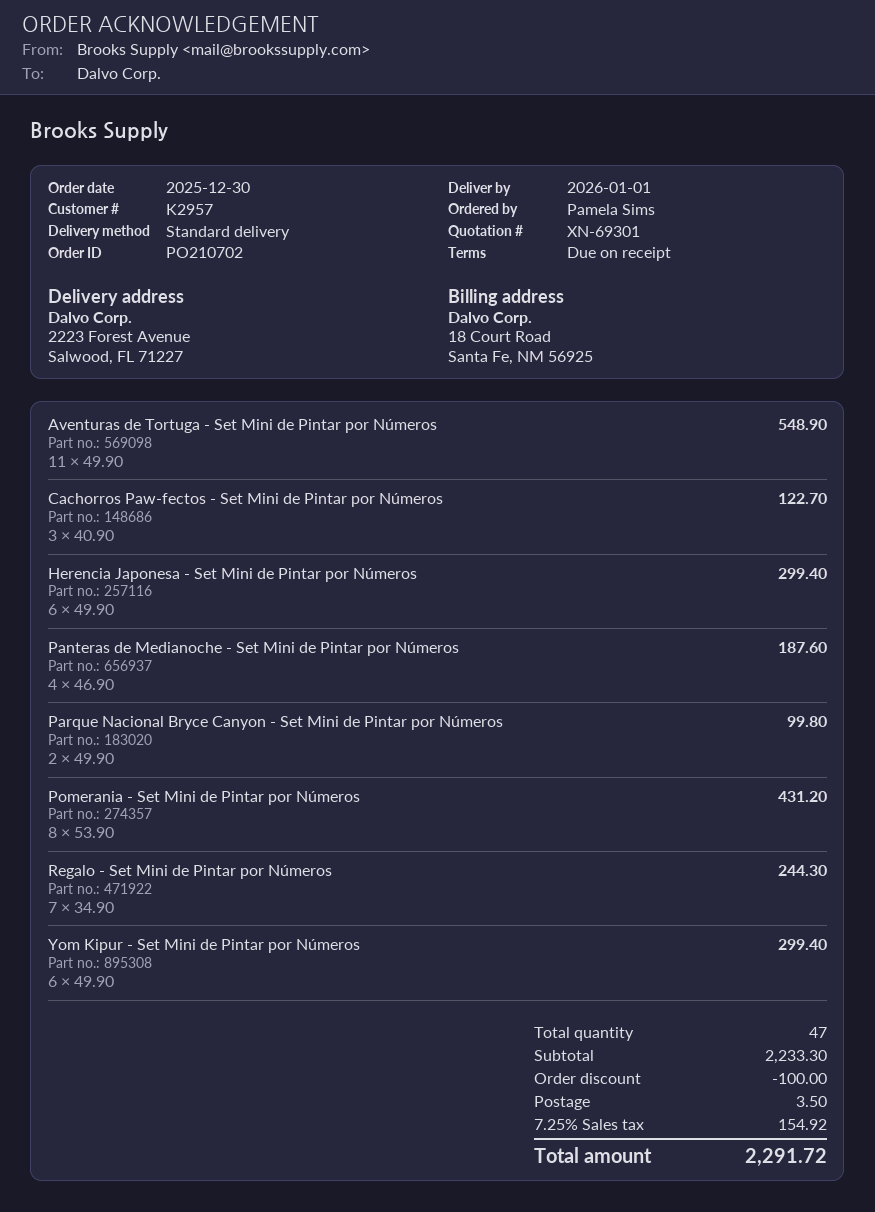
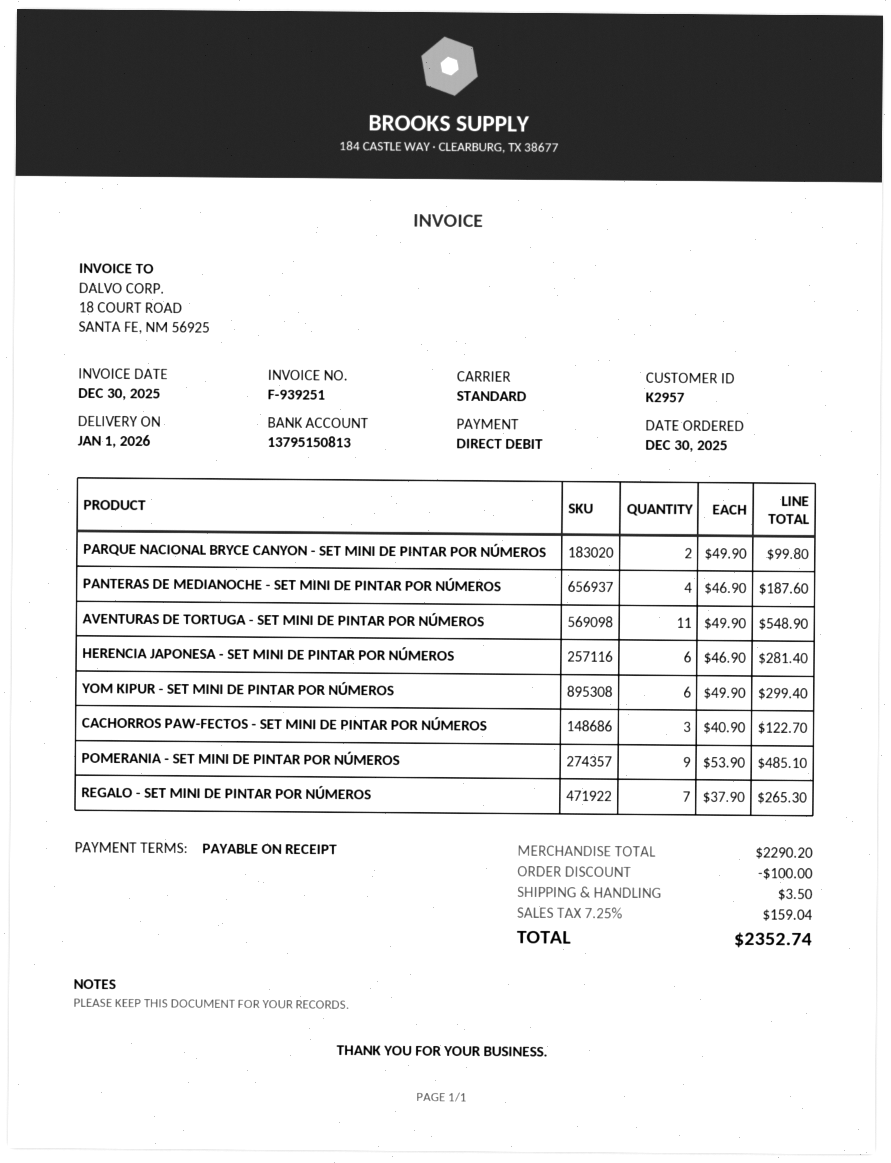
Herencia Japonesa - Set Mini de Pintar por Números: 6 x 49.90 = 299.40 -> 6 x 46.90 = 281.40
Pomerania - Set Mini de Pintar por Números: 8 x 53.90 = 431.20 -> 9 x 53.90 = 485.10
Regalo - Set Mini de Pintar por Números: 7 x 34.90 = 244.30 -> 7 x 37.90 = 265.30
subtotal: 2233.30 -> 2290.20
tax: 7.25% = 154.92 -> 7.25% = 159.04
total: 2291.72 -> 2352.74

